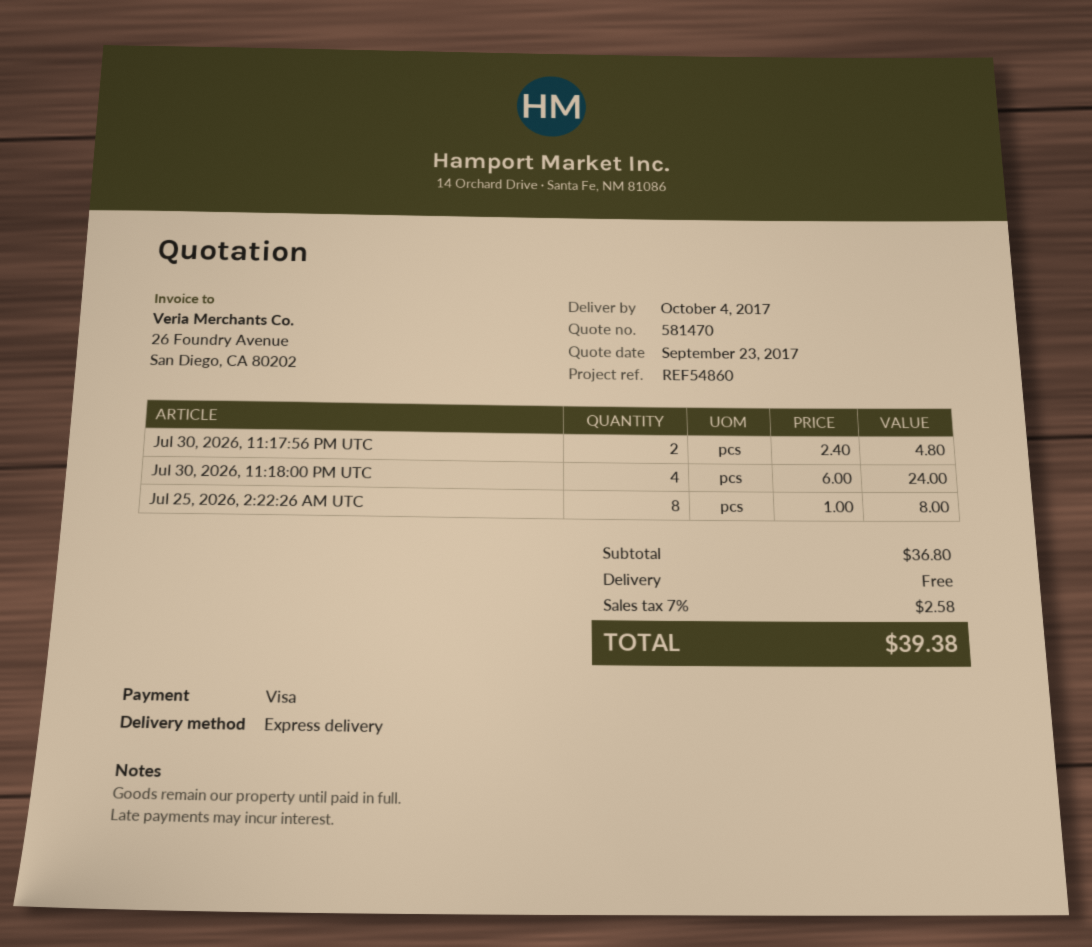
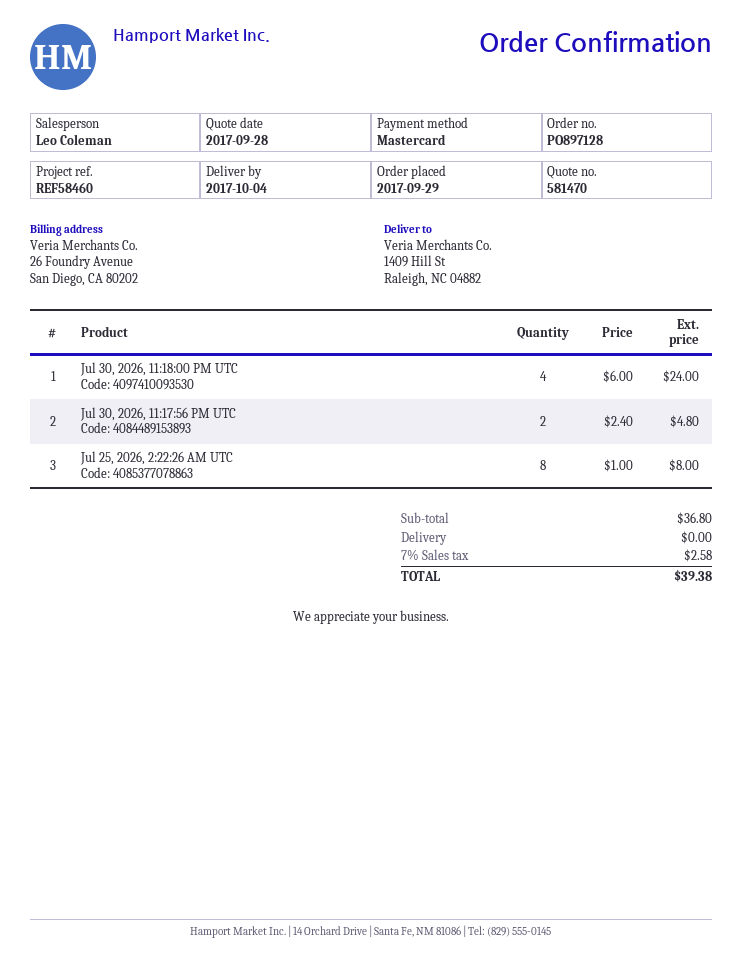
quote date: 2017-09-23 -> 2017-09-28
reference: REF54860 -> REF58460
payment method: Visa -> Mastercard

